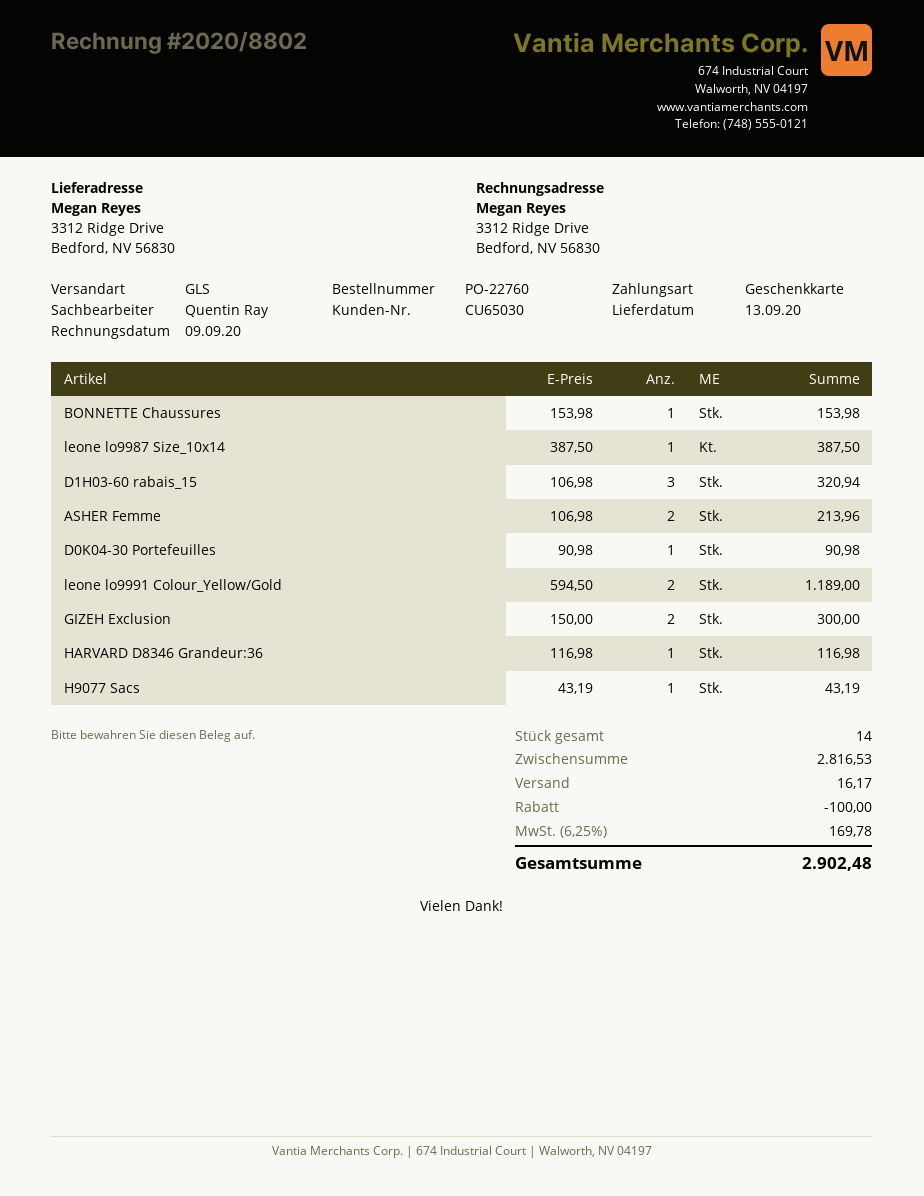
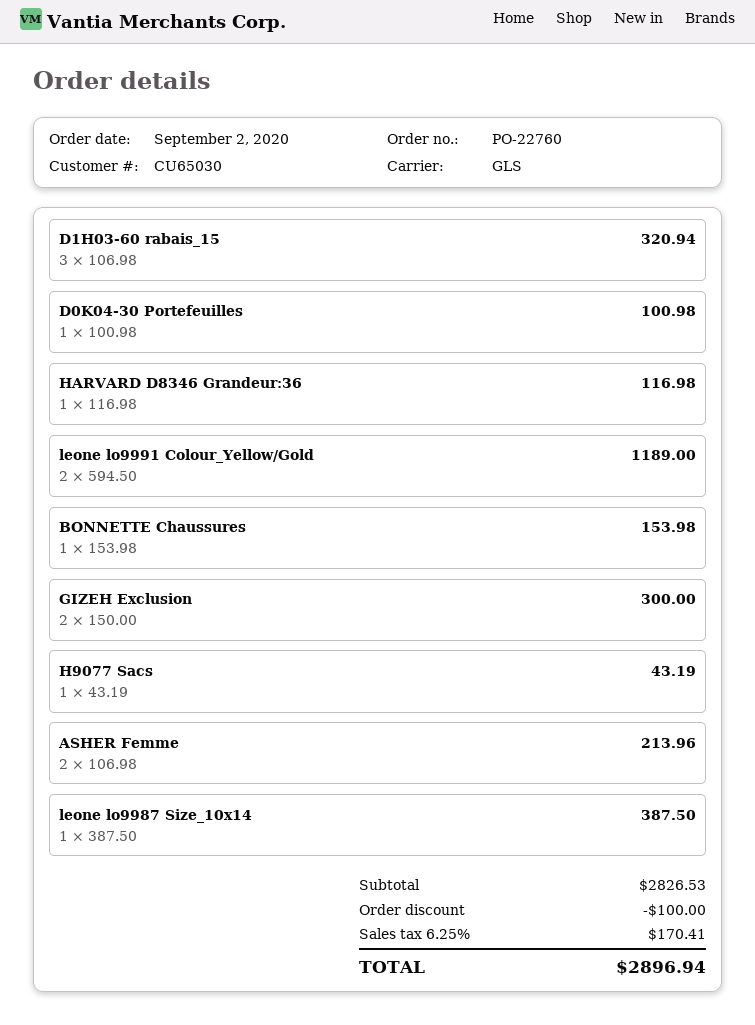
D0K04-30 Portefeuilles: 1 x 90.98 = 90.98 -> 1 x 100.98 = 100.98
subtotal: 2816.53 -> 2826.53
shipping: 16.17 -> none
tax: 6.25% = 169.78 -> 6.25% = 170.41
total: 2902.48 -> 2896.94

